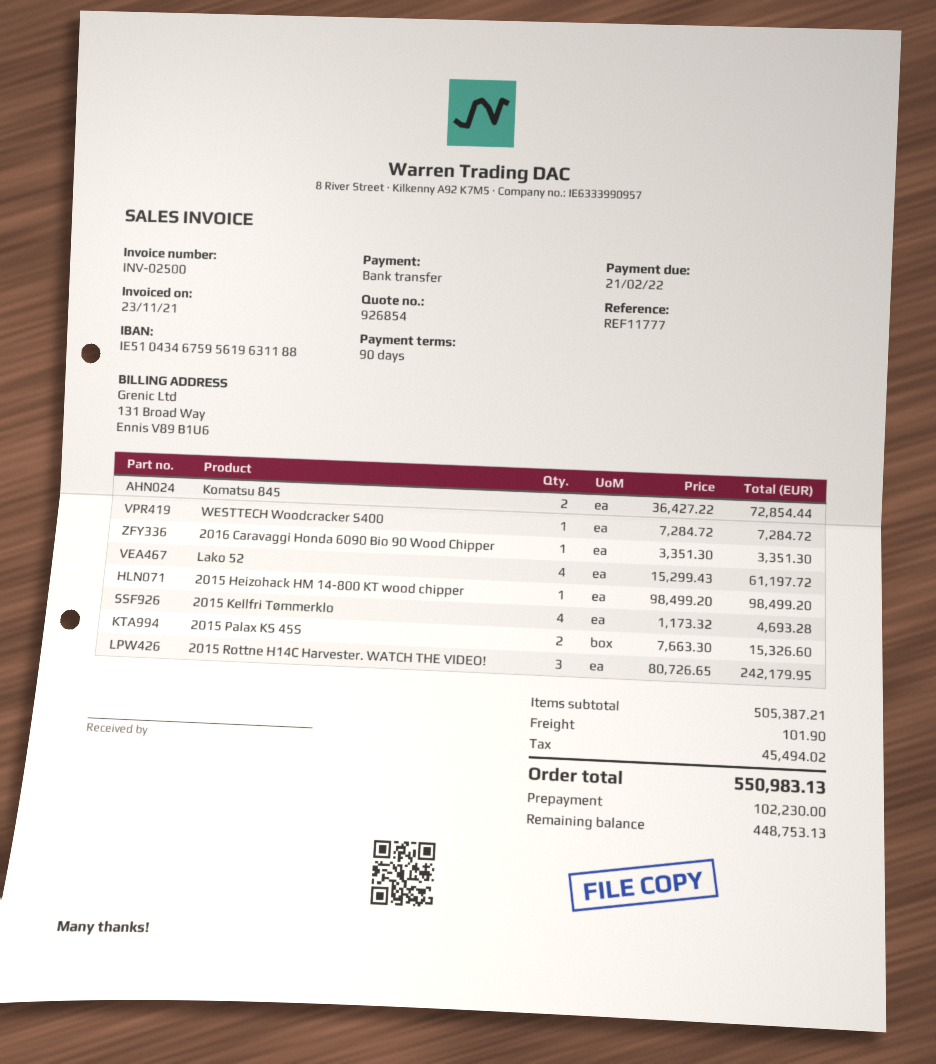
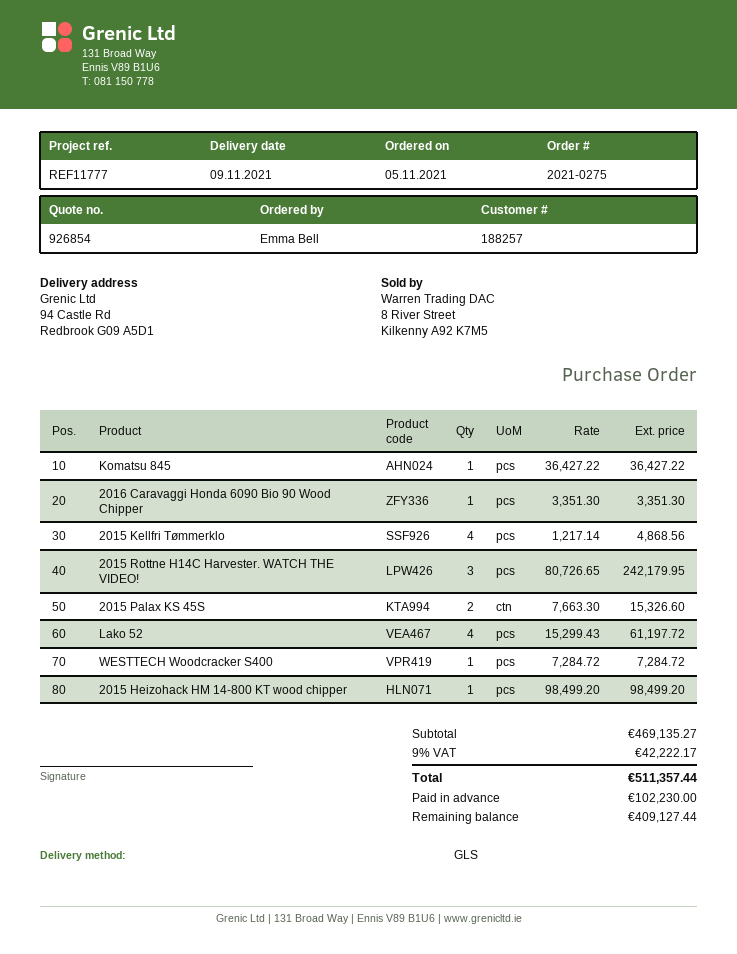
Komatsu 845: 2 x 36427.22 = 72854.44 -> 1 x 36427.22 = 36427.22
2015 Kellfri Tømmerklo: 4 x 1173.32 = 4693.28 -> 4 x 1217.14 = 4868.56
subtotal: 505387.21 -> 469135.27
shipping: 101.90 -> none
tax: 45494.02 -> 42222.17
total: 550983.13 -> 511357.44
balance: 448753.13 -> 409127.44

